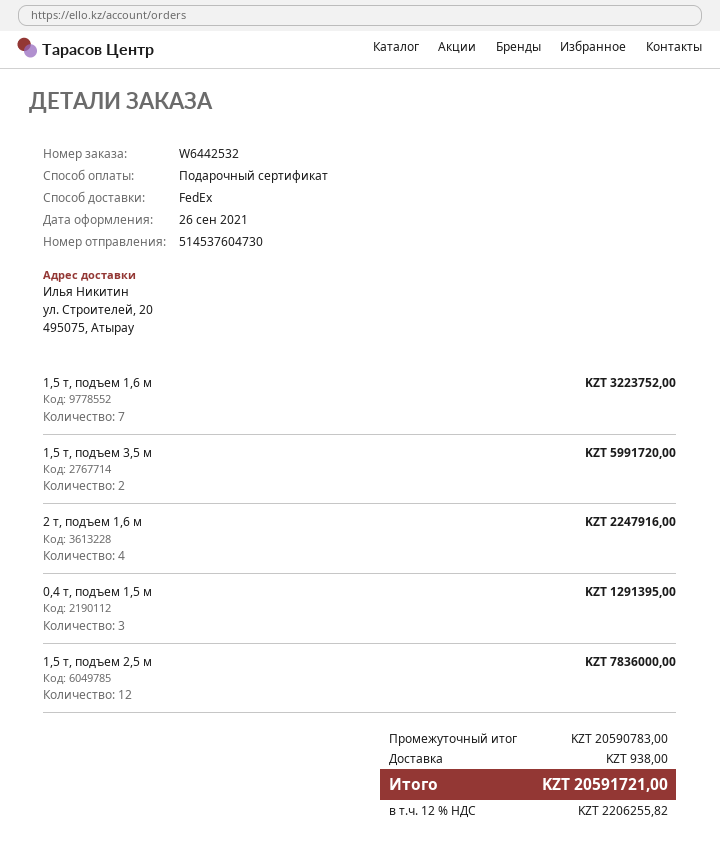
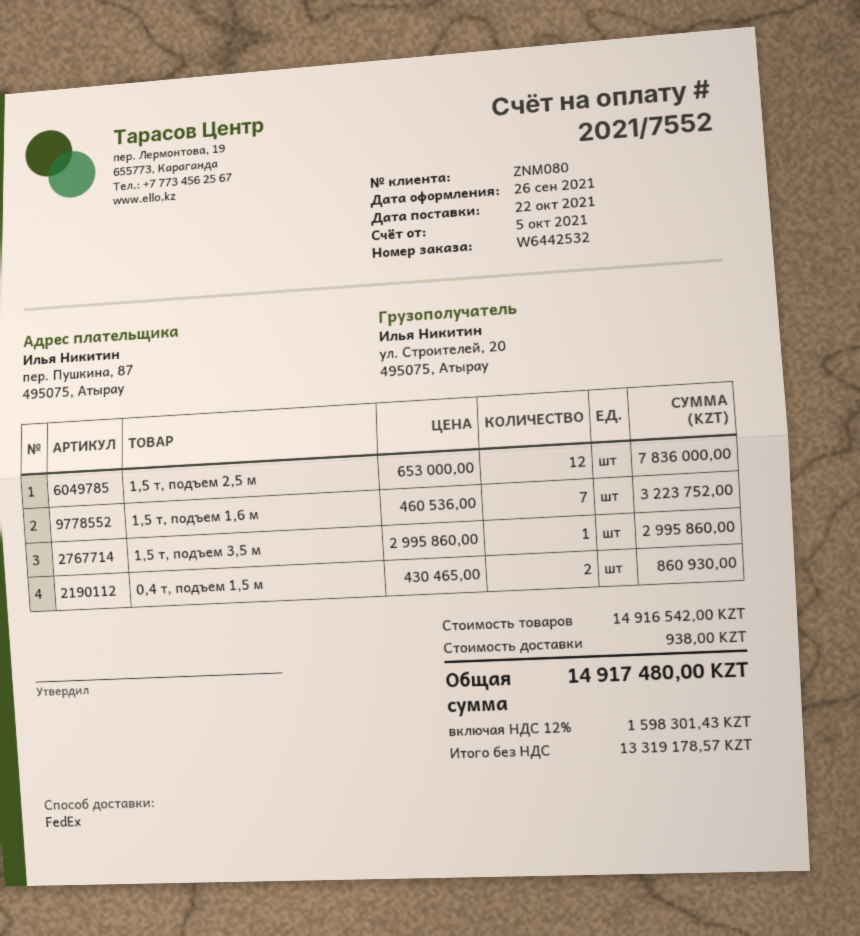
1,5 т, подъем 3,5 м: 2 for 5991720.00 -> 1 for 2995860.00
2 т, подъем 1,6 м: 4 for 2247916.00 -> none
0,4 т, подъем 1,5 м: 3 for 1291395.00 -> 2 for 860930.00
subtotal: 20590783.00 -> 14916542.00
tax: 12% = 2206255.82 -> 12% = 1598301.43
total: 20591721.00 -> 14917480.00

